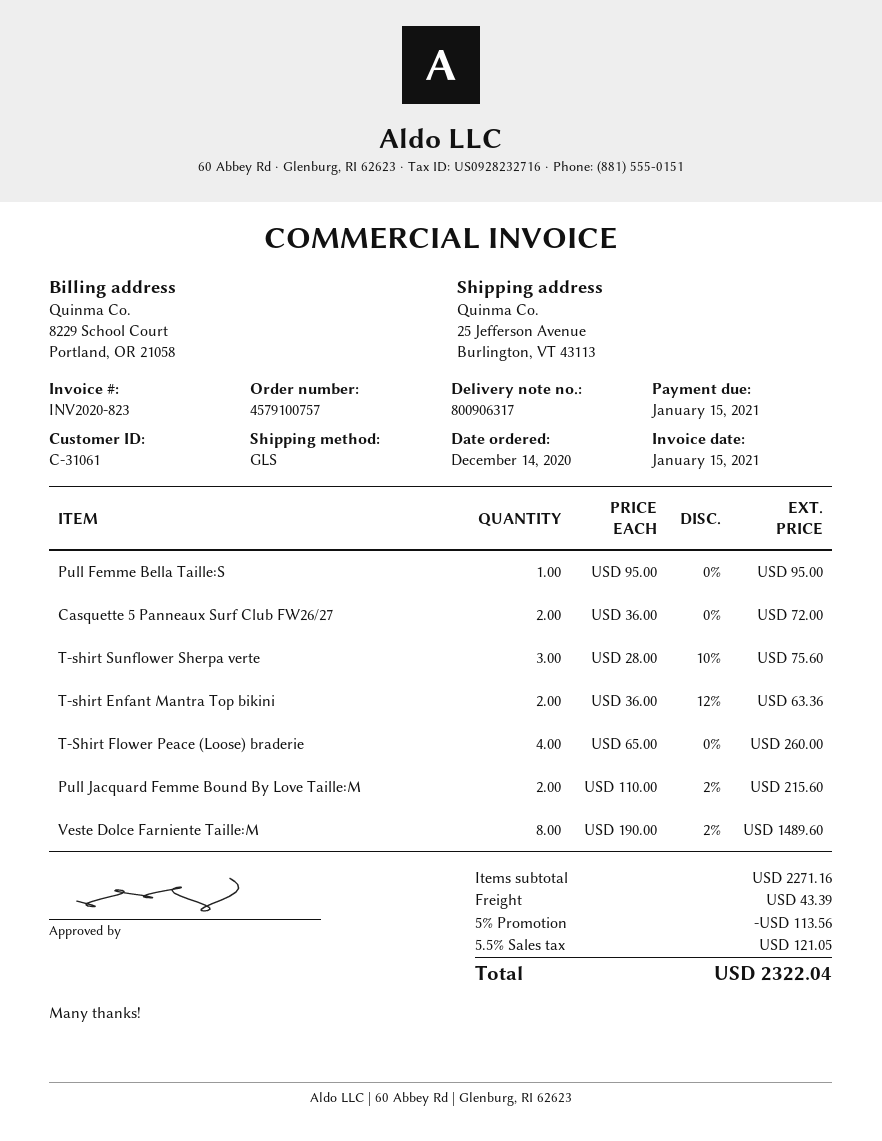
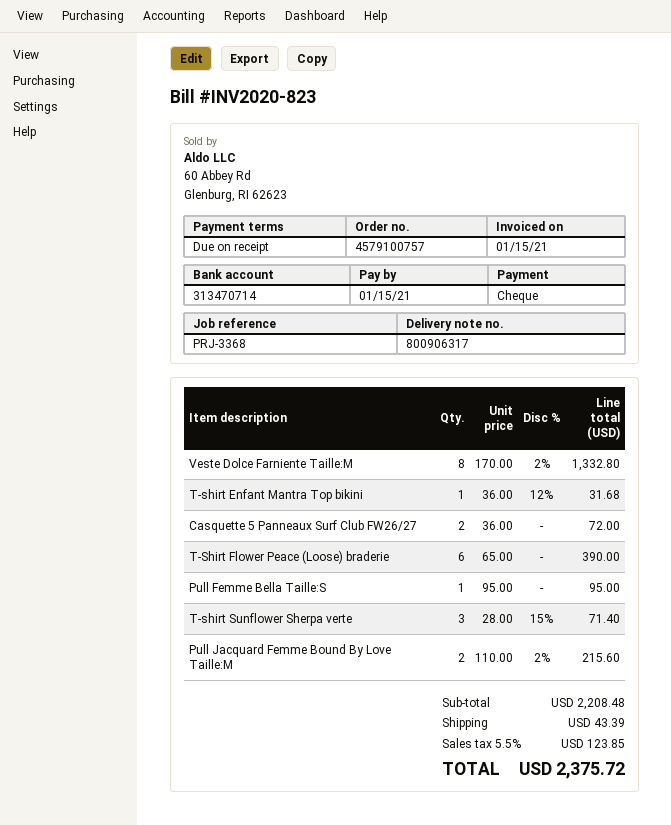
T-shirt Sunflower Sherpa verte: 3 x 28.00 - 10% = 75.60 -> 3 x 28.00 - 15% = 71.40
T-shirt Enfant Mantra Top bikini: 2 x 36.00 - 12% = 63.36 -> 1 x 36.00 - 12% = 31.68
T-Shirt Flower Peace (Loose) braderie: 4 x 65.00 = 260.00 -> 6 x 65.00 = 390.00
Veste Dolce Farniente Taille:M: 8 x 190.00 - 2% = 1489.60 -> 8 x 170.00 - 2% = 1332.80
subtotal: 2271.16 -> 2208.48
discount: 5% = 113.56 -> none
tax: 5.5% = 121.05 -> 5.5% = 123.85
total: 2322.04 -> 2375.72

